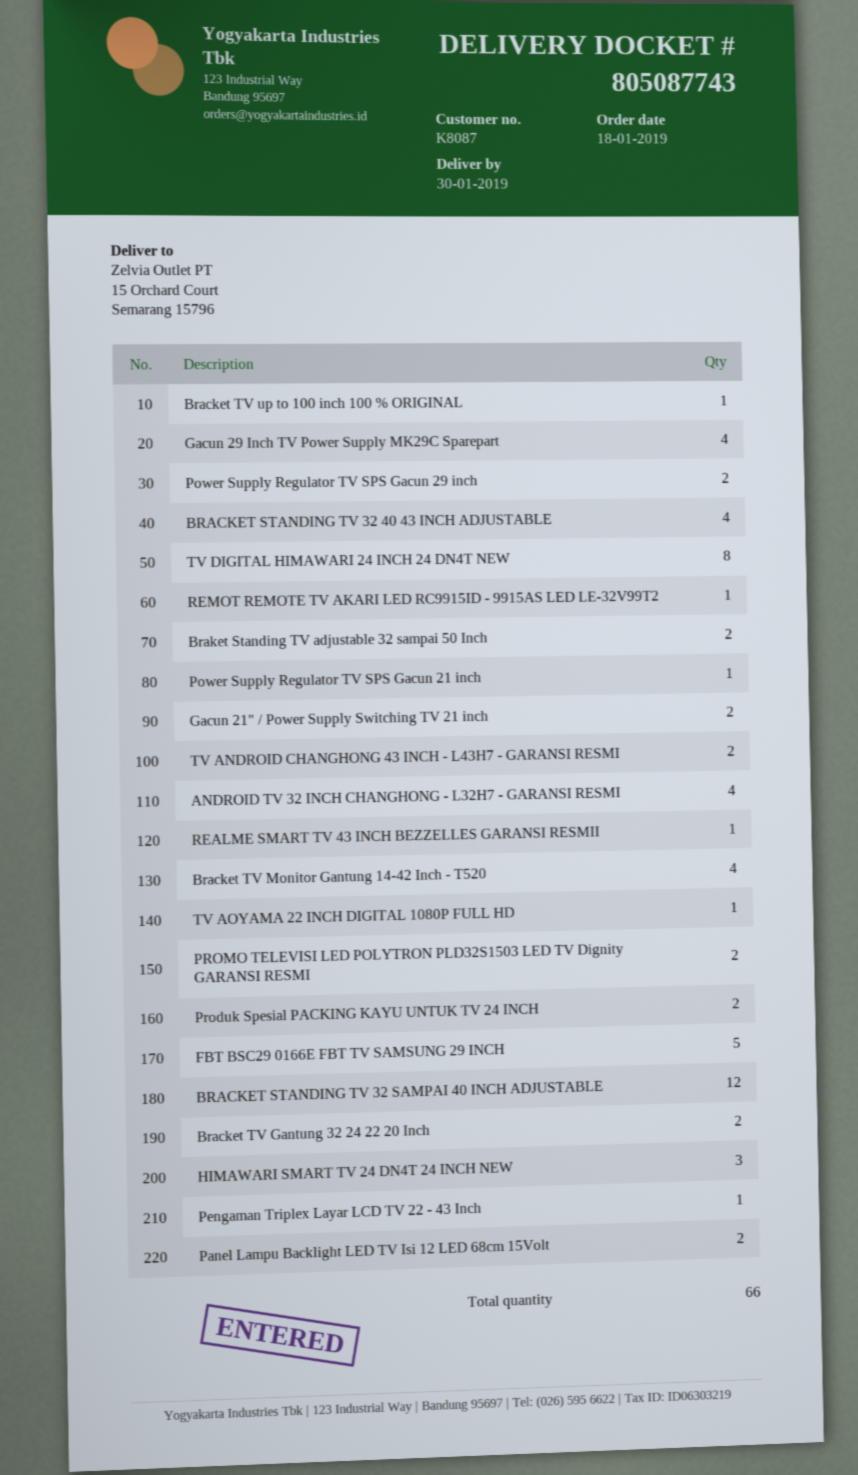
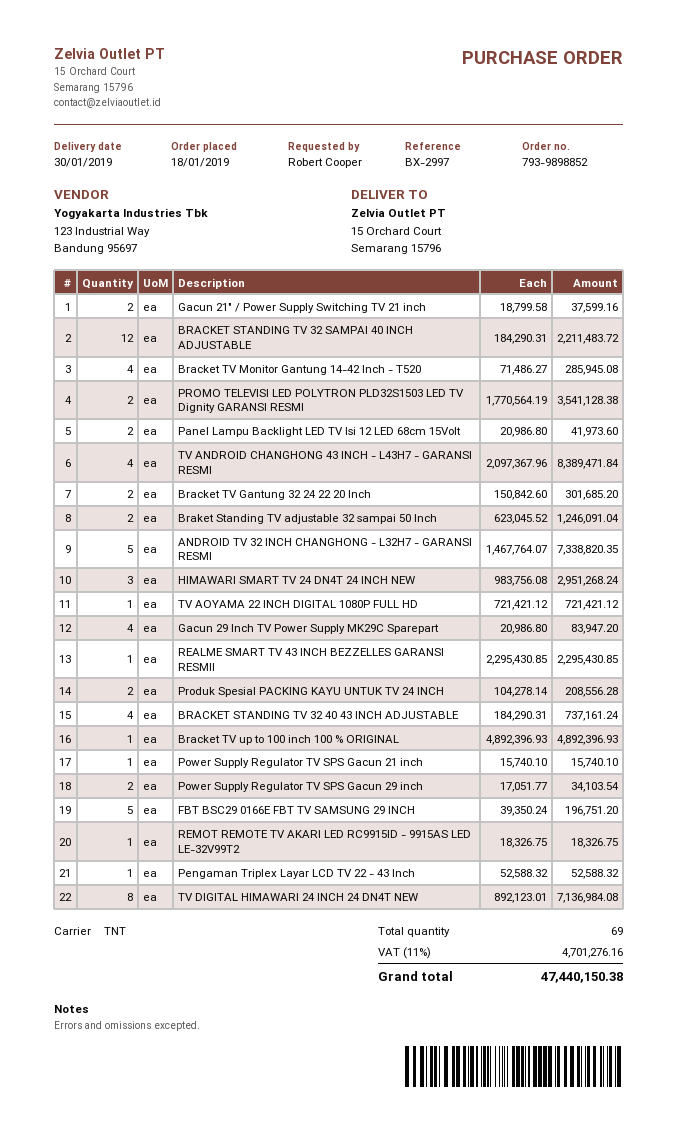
TV ANDROID CHANGHONG 43 INCH - L43H7 - GARANSI RESMI: 2 -> 4
ANDROID TV 32 INCH CHANGHONG - L32H7 - GARANSI RESMI: 4 -> 5
total quantity: 66 -> 69

